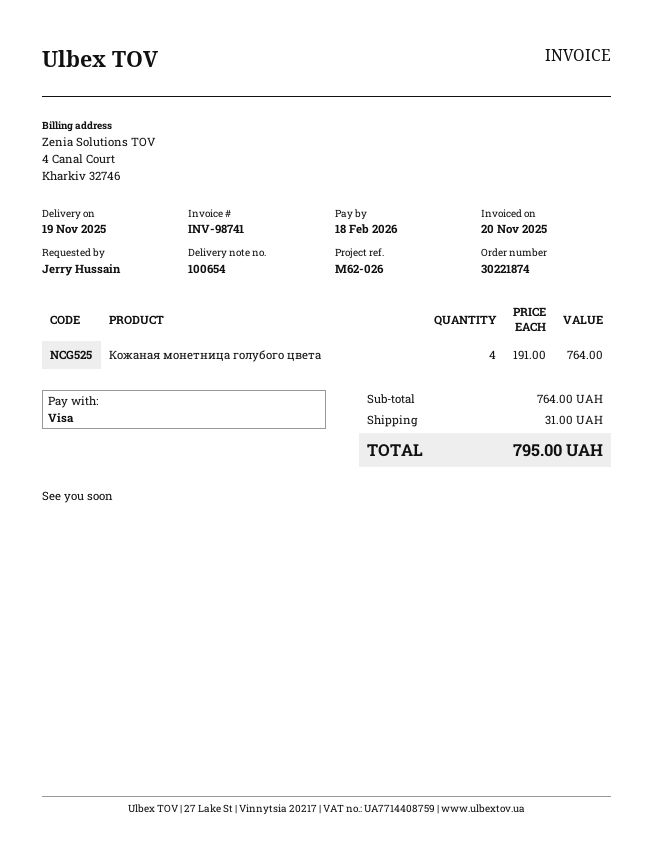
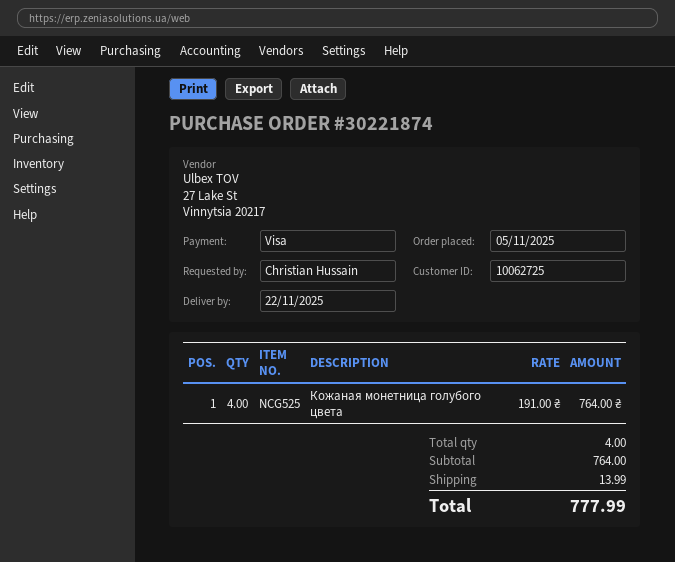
delivery date: 2025-11-19 -> 2025-11-22
ordered by: Jerry Hussain -> Christian Hussain
shipping: 31.00 -> 13.99
total: 795.00 -> 777.99

